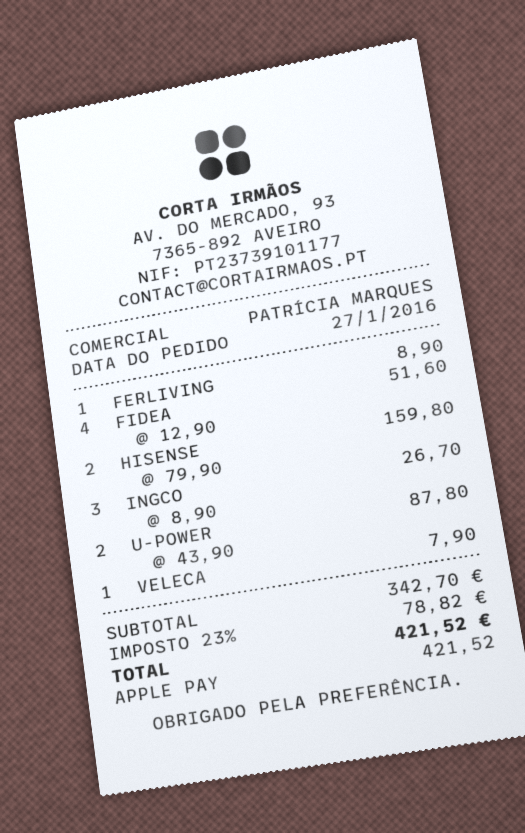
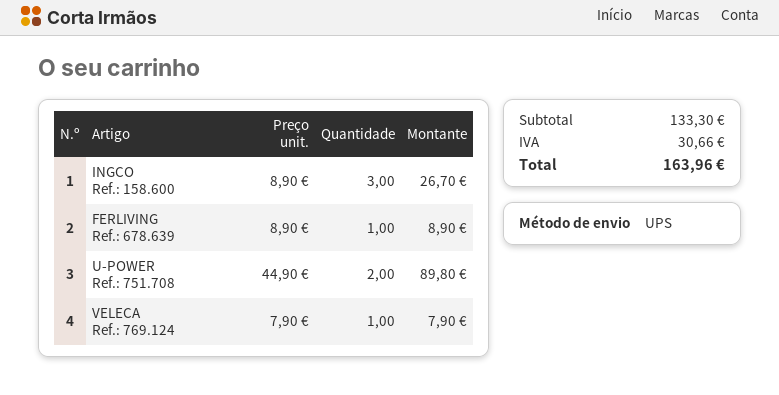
FIDEA: 4 x 12.90 = 51.60 -> none
HISENSE: 2 x 79.90 = 159.80 -> none
U-POWER: 2 x 43.90 = 87.80 -> 2 x 44.90 = 89.80
subtotal: 342.70 -> 133.30
tax: 78.82 -> 30.66
total: 421.52 -> 163.96

